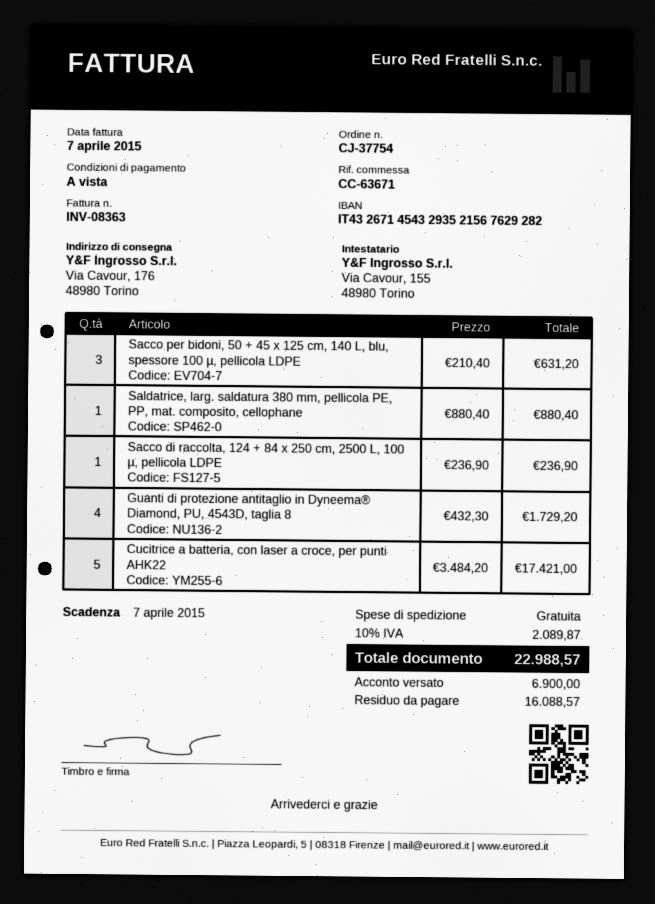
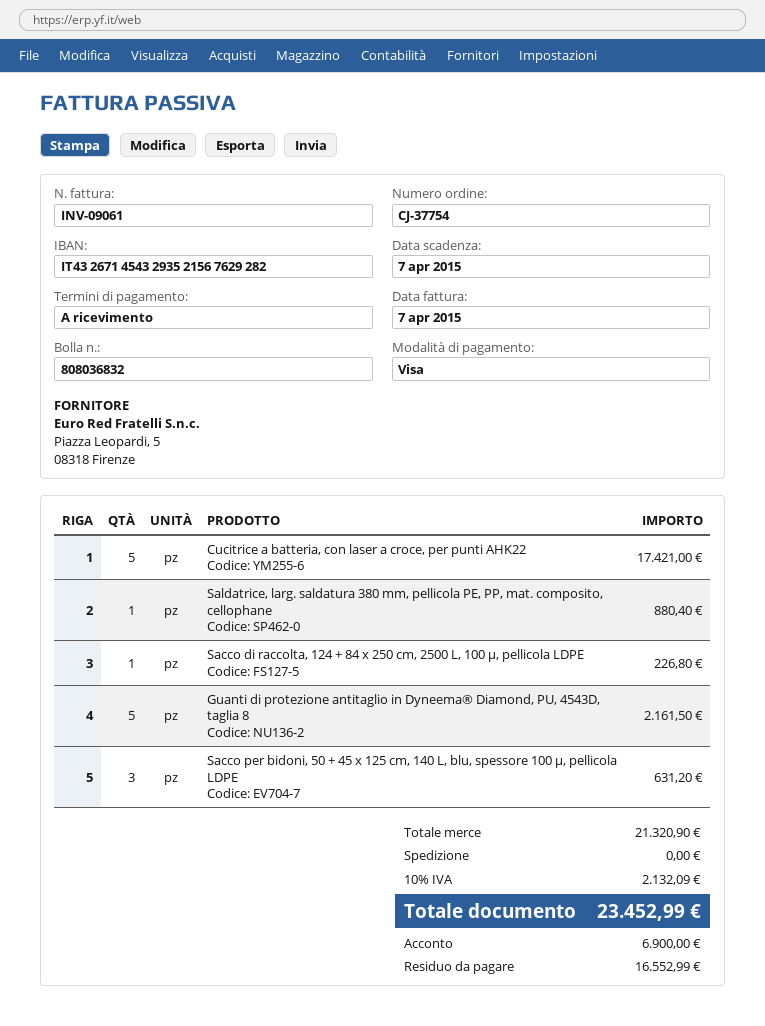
invoice number: INV-08363 -> INV-09061
Sacco di raccolta, 124 + 84 x 250 cm, 2500 L, 100 µ, pellicola LDPE: 1 for 236.90 -> 1 for 226.80
Guanti di protezione antitaglio in Dyneema® Diamond, PU, 4543D, taglia 8: 4 for 1729.20 -> 5 for 2161.50
tax: 10% = 2089.87 -> 10% = 2132.09
total: 22988.57 -> 23452.99
balance: 16088.57 -> 16552.99

